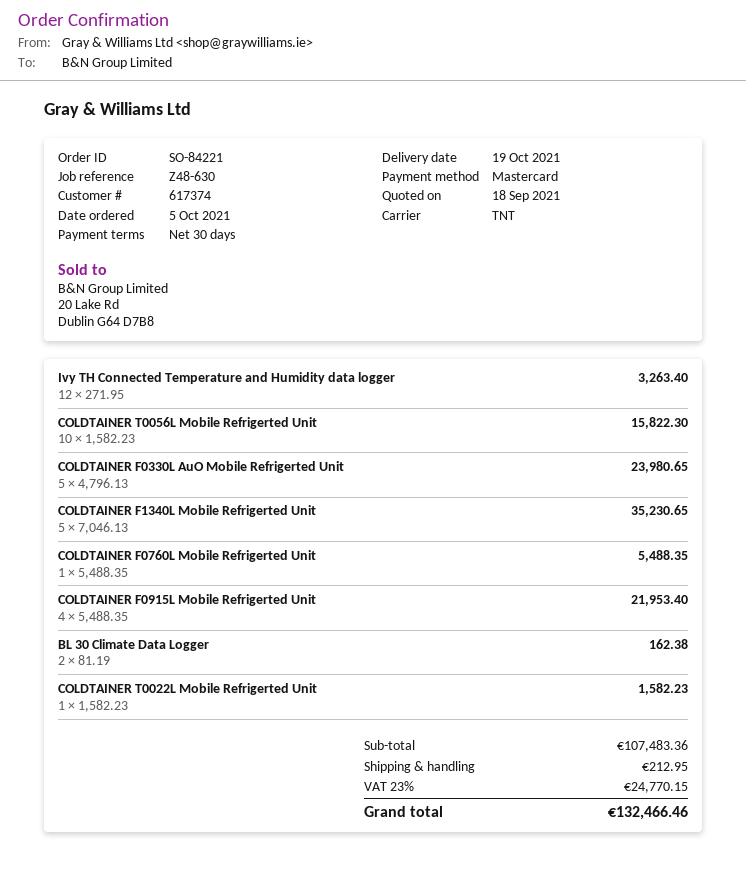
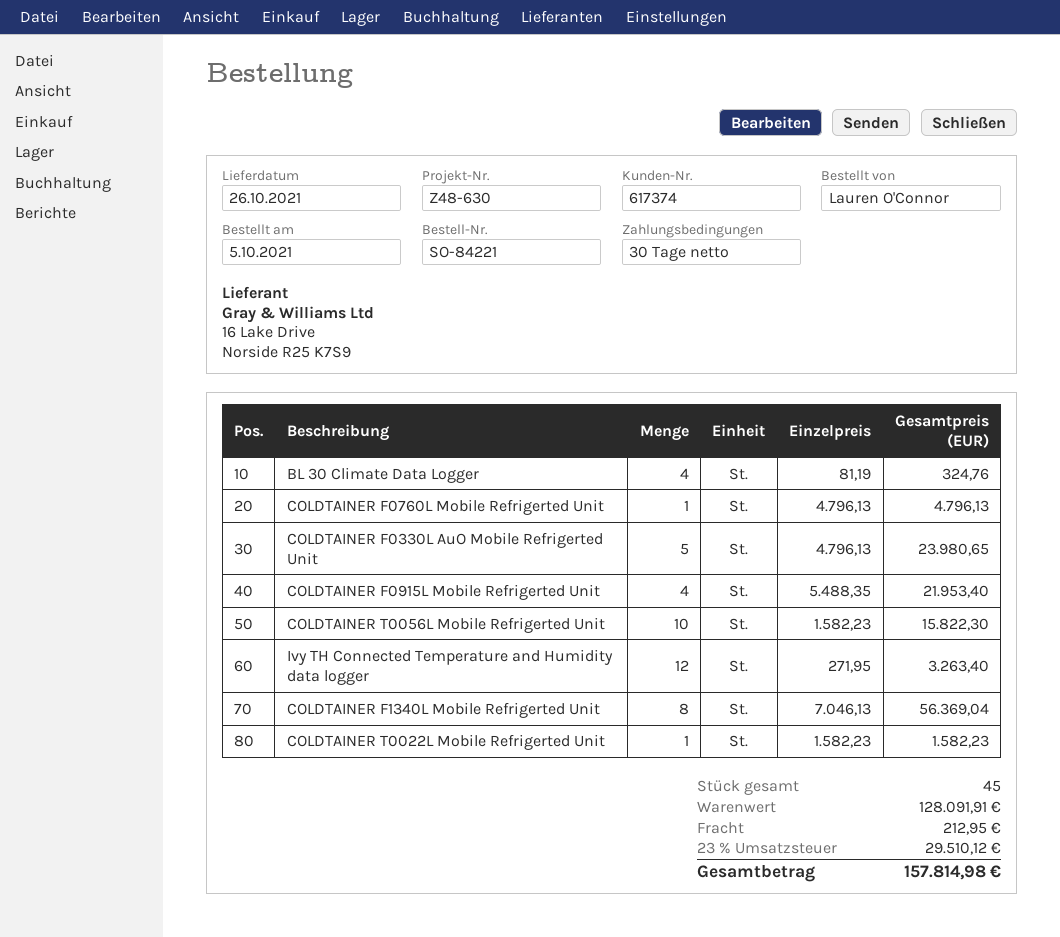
delivery date: 2021-10-19 -> 2021-10-26
COLDTAINER F1340L Mobile Refrigerted Unit: 5 x 7046.13 = 35230.65 -> 8 x 7046.13 = 56369.04
COLDTAINER F0760L Mobile Refrigerted Unit: 1 x 5488.35 = 5488.35 -> 1 x 4796.13 = 4796.13
BL 30 Climate Data Logger: 2 x 81.19 = 162.38 -> 4 x 81.19 = 324.76
subtotal: 107483.36 -> 128091.91
tax: 23% = 24770.15 -> 23% = 29510.12
total: 132466.46 -> 157814.98

